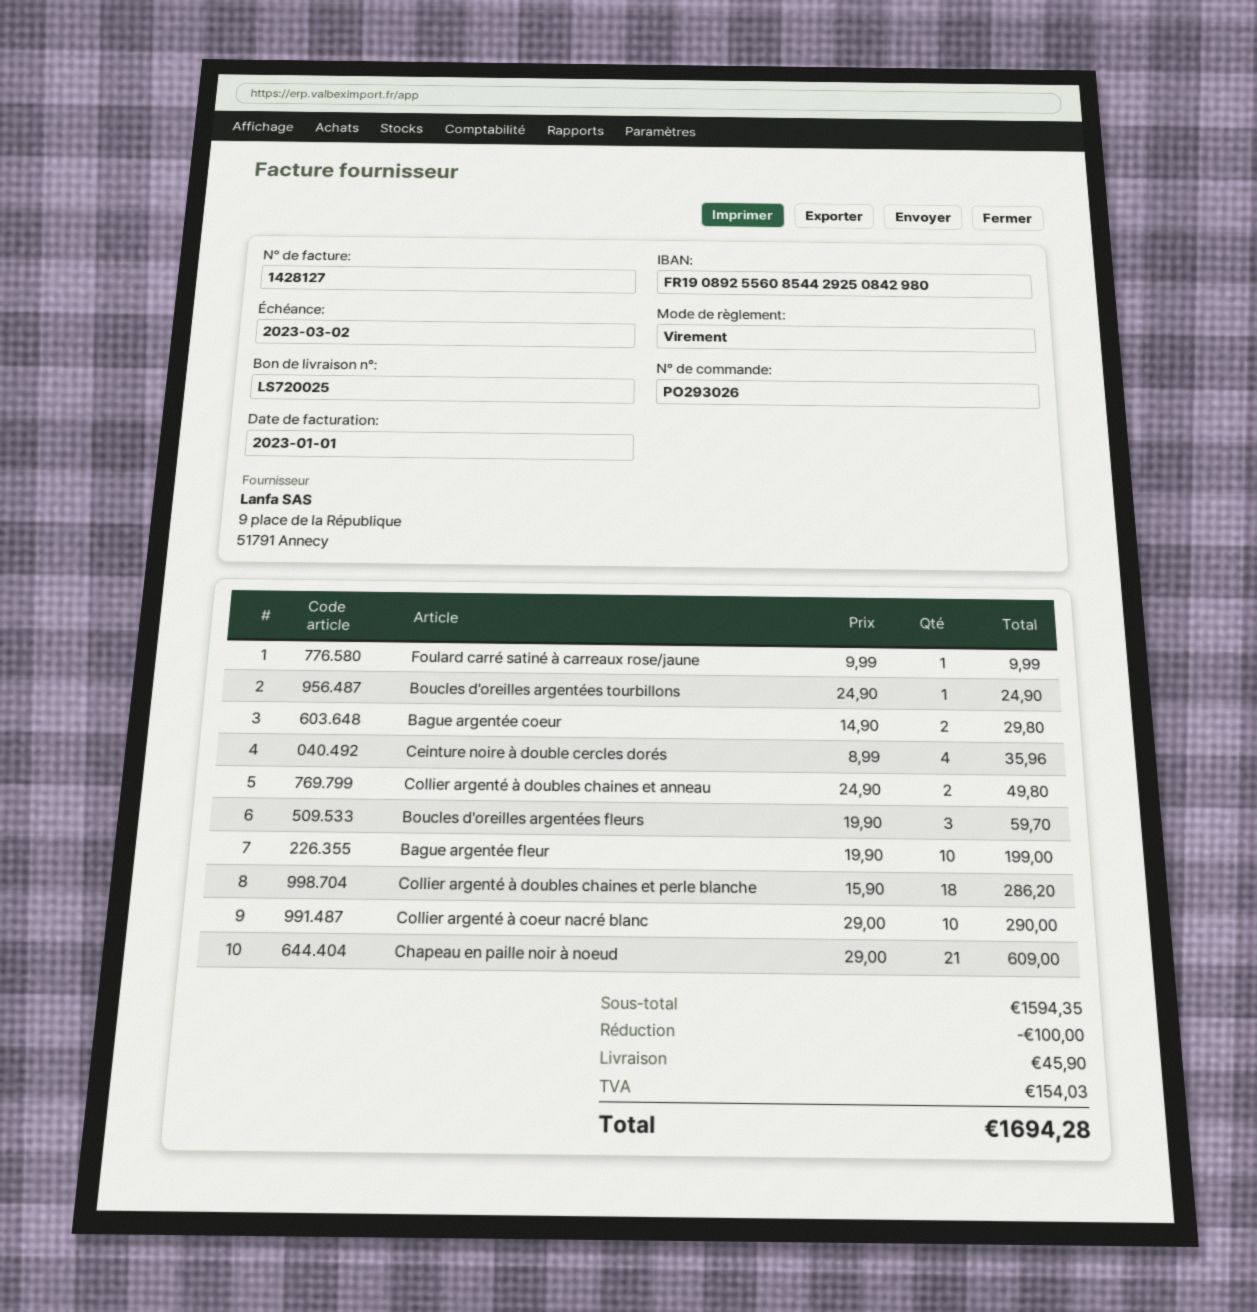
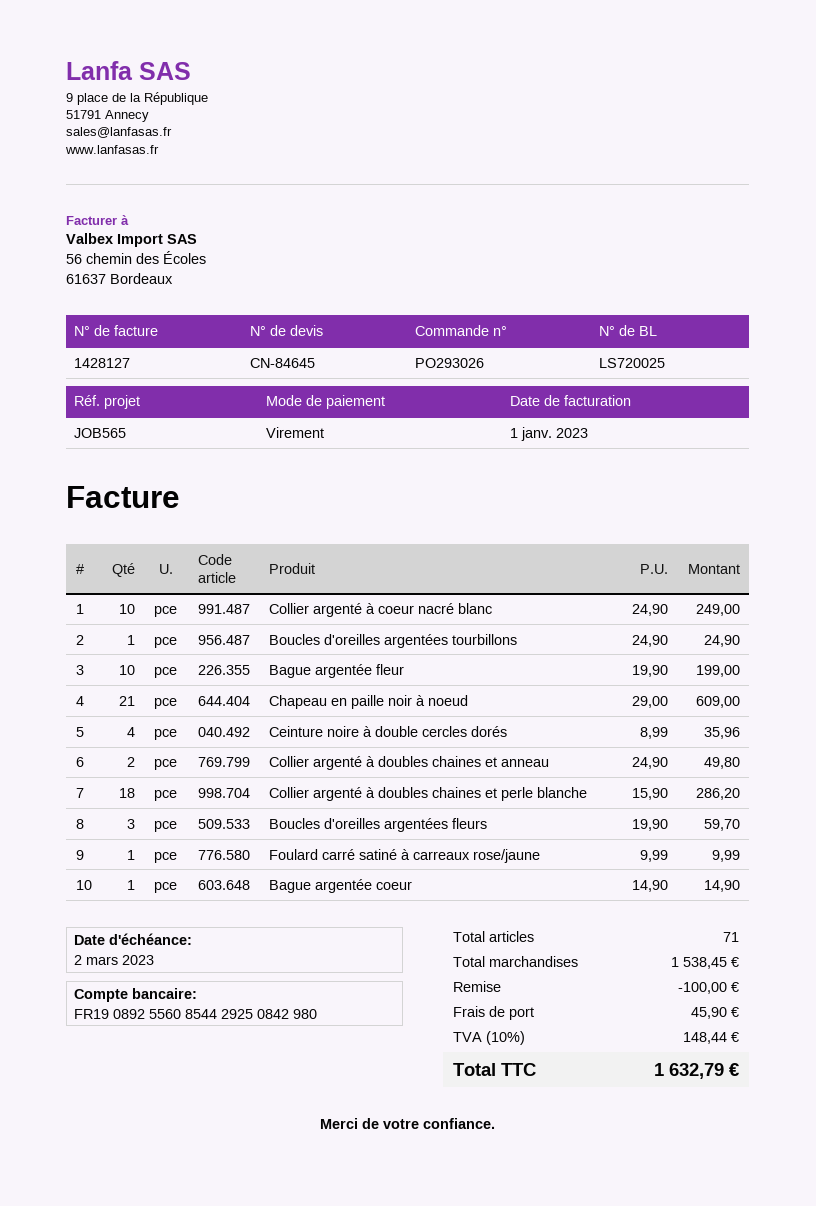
Bague argentée coeur: 2 x 14.90 = 29.80 -> 1 x 14.90 = 14.90
Collier argenté à coeur nacré blanc: 10 x 29.00 = 290.00 -> 10 x 24.90 = 249.00
subtotal: 1594.35 -> 1538.45
tax: 154.03 -> 148.44
total: 1694.28 -> 1632.79

